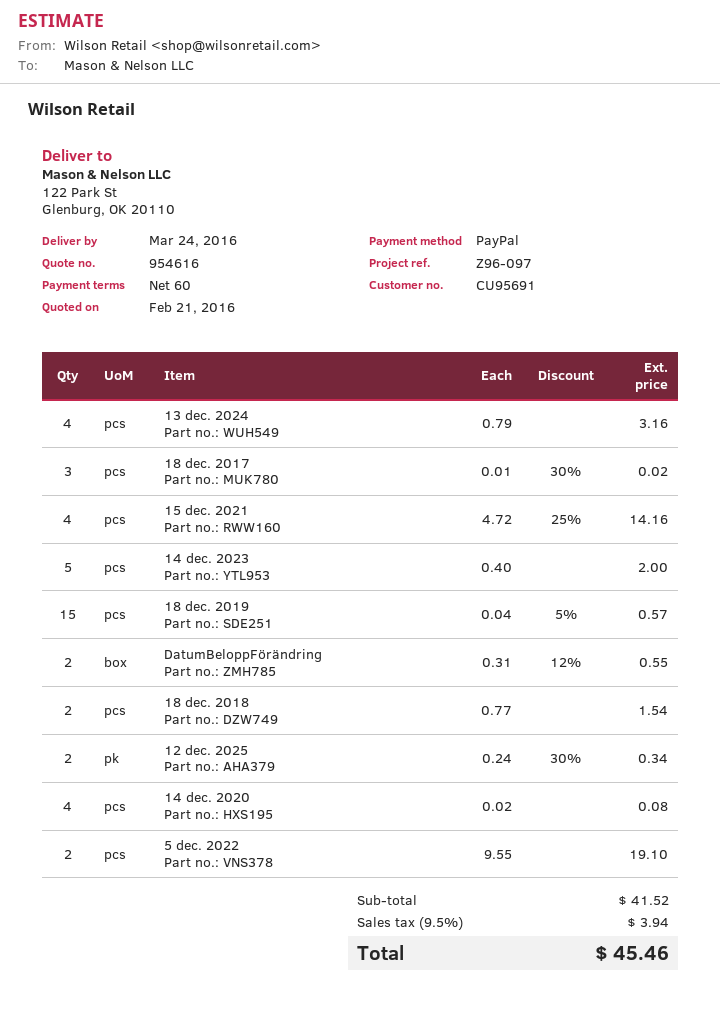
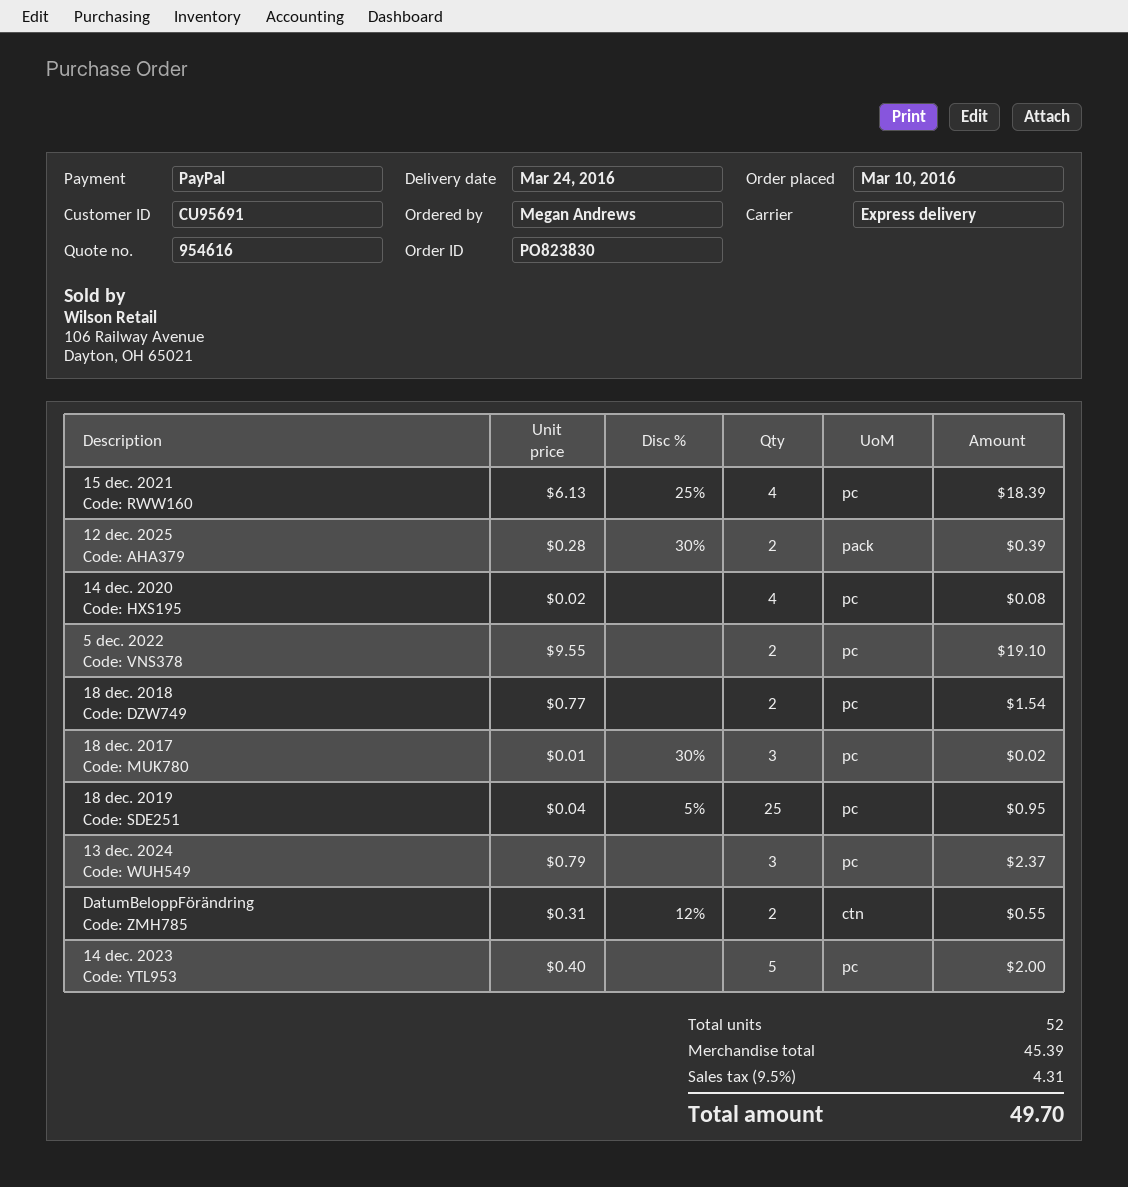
13 dec. 2024: 4 x 0.79 = 3.16 -> 3 x 0.79 = 2.37
15 dec. 2021: 4 x 4.72 - 25% = 14.16 -> 4 x 6.13 - 25% = 18.39
18 dec. 2019: 15 x 0.04 - 5% = 0.57 -> 25 x 0.04 - 5% = 0.95
12 dec. 2025: 2 x 0.24 - 30% = 0.34 -> 2 x 0.28 - 30% = 0.39
subtotal: 41.52 -> 45.39
tax: 9.5% = 3.94 -> 9.5% = 4.31
total: 45.46 -> 49.70

